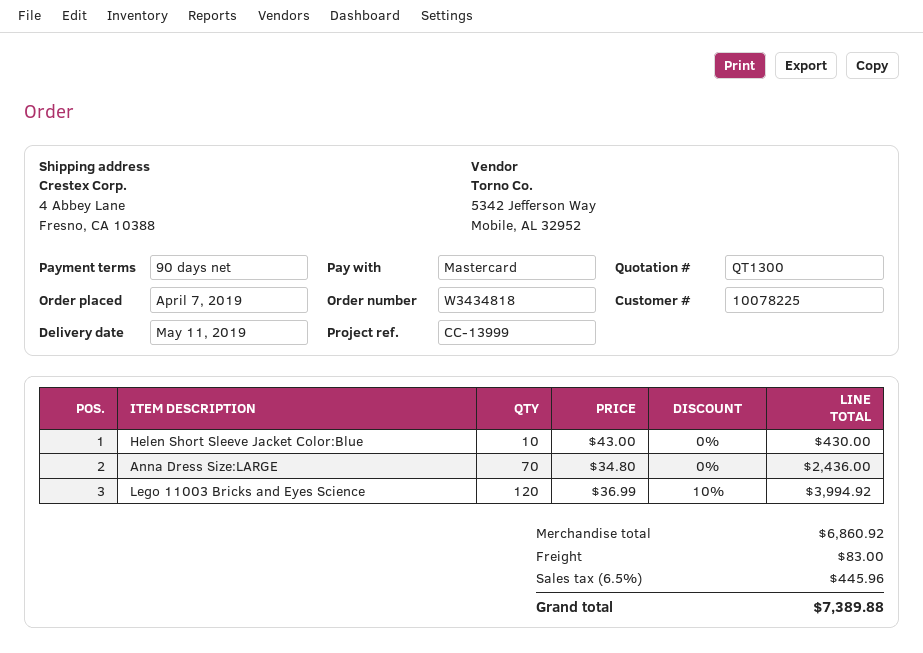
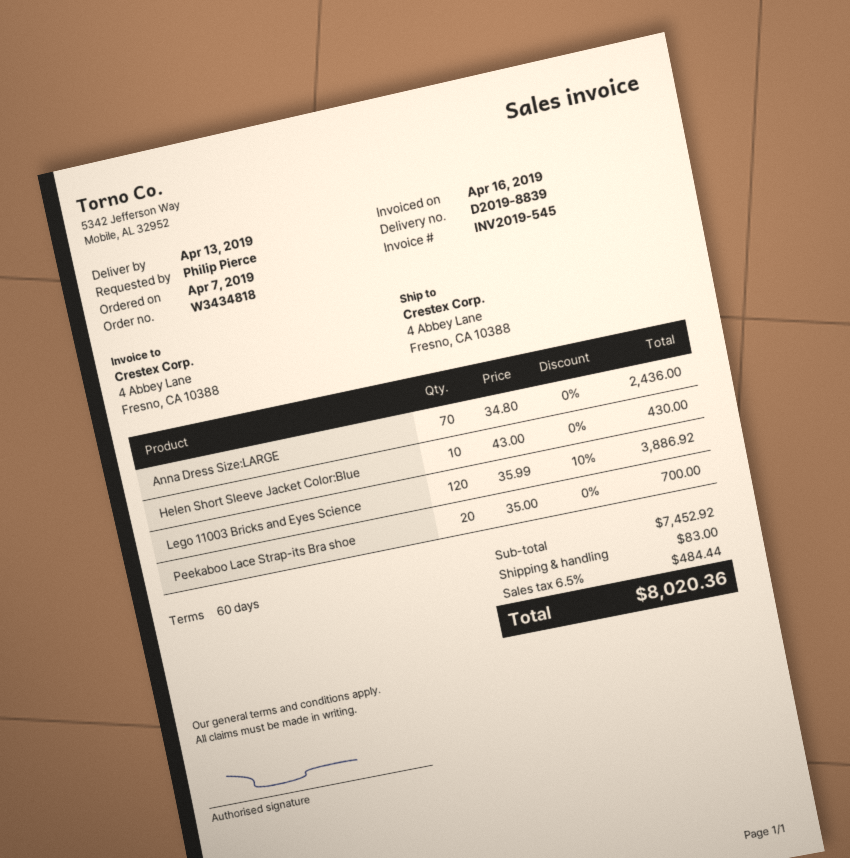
delivery date: 2019-05-11 -> 2019-04-13
payment terms: 90 days -> 60 days
Lego 11003 Bricks and Eyes Science: 120 x 36.99 - 10% = 3994.92 -> 120 x 35.99 - 10% = 3886.92
Peekaboo Lace Strap-its Bra shoe: none -> 20 x 35.00 = 700.00
subtotal: 6860.92 -> 7452.92
tax: 6.5% = 445.96 -> 6.5% = 484.44
total: 7389.88 -> 8020.36

